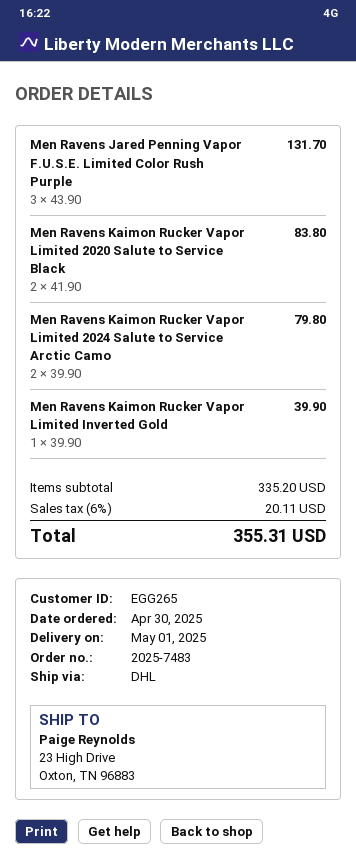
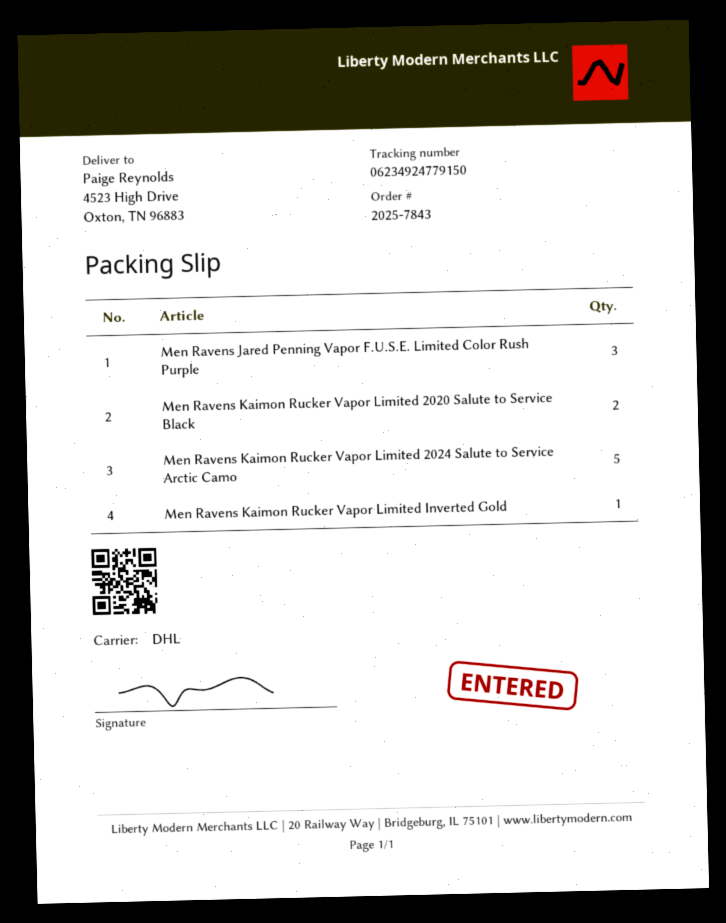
order number: 2025-7483 -> 2025-7843
ship to: 23 High Drive, Oxton, TN 96883 -> 4523 High Drive, Oxton, TN 96883
Men Ravens Kaimon Rucker Vapor Limited 2024 Salute to Service Arctic Camo: 2 -> 5

